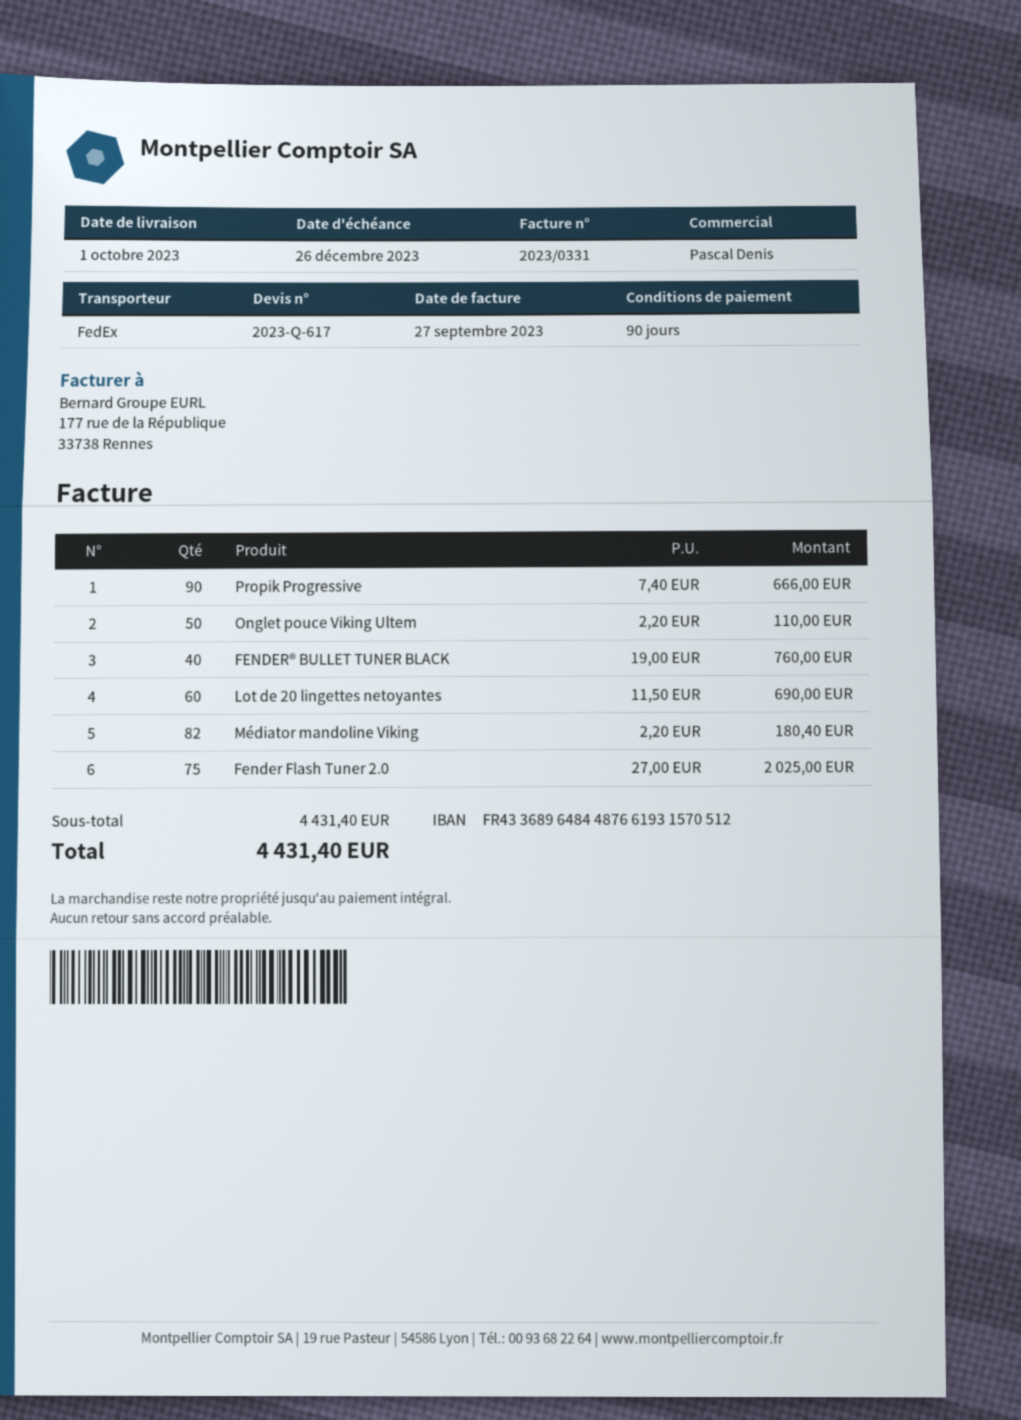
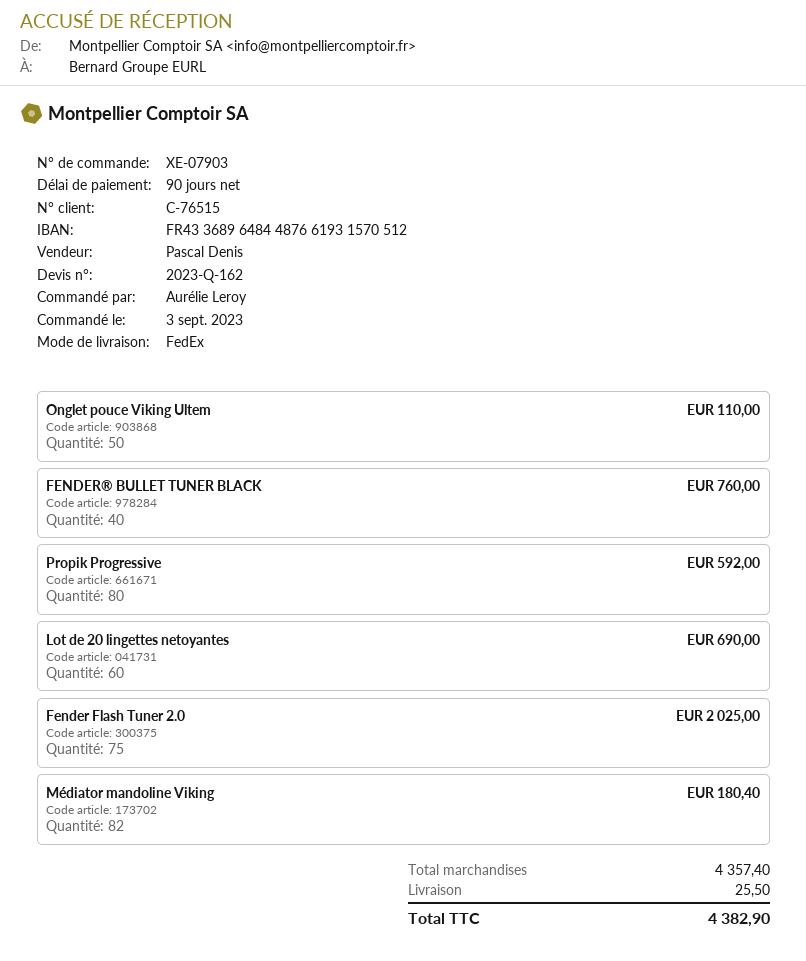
quote number: 2023-Q-617 -> 2023-Q-162
Propik Progressive: 90 for 666.00 -> 80 for 592.00
subtotal: 4431.40 -> 4357.40
shipping: none -> 25.50
total: 4431.40 -> 4382.90

